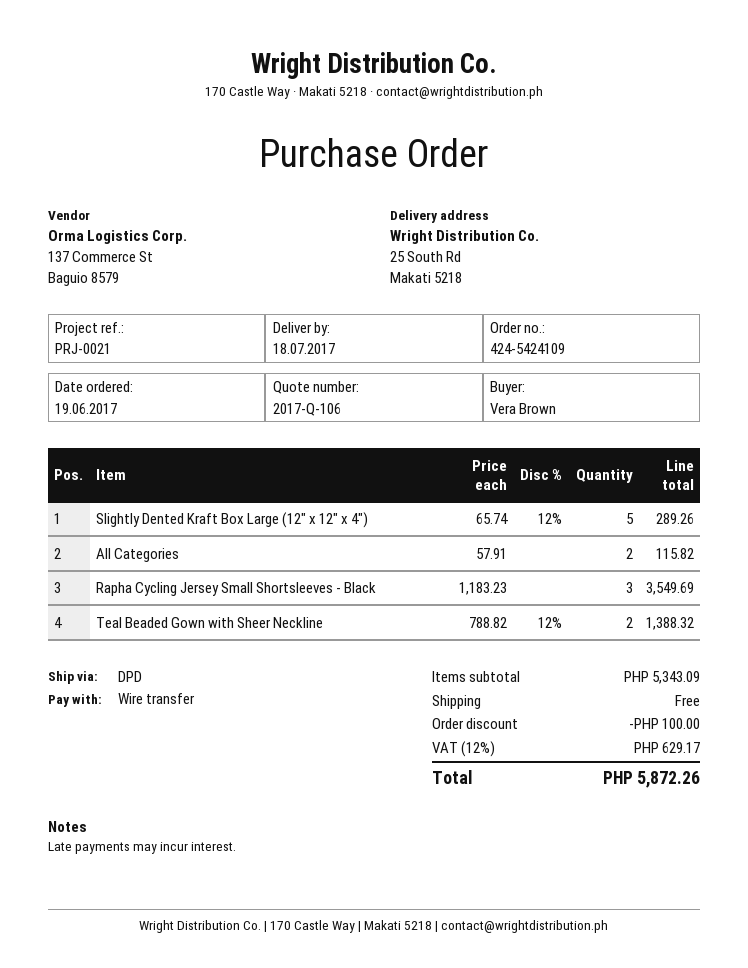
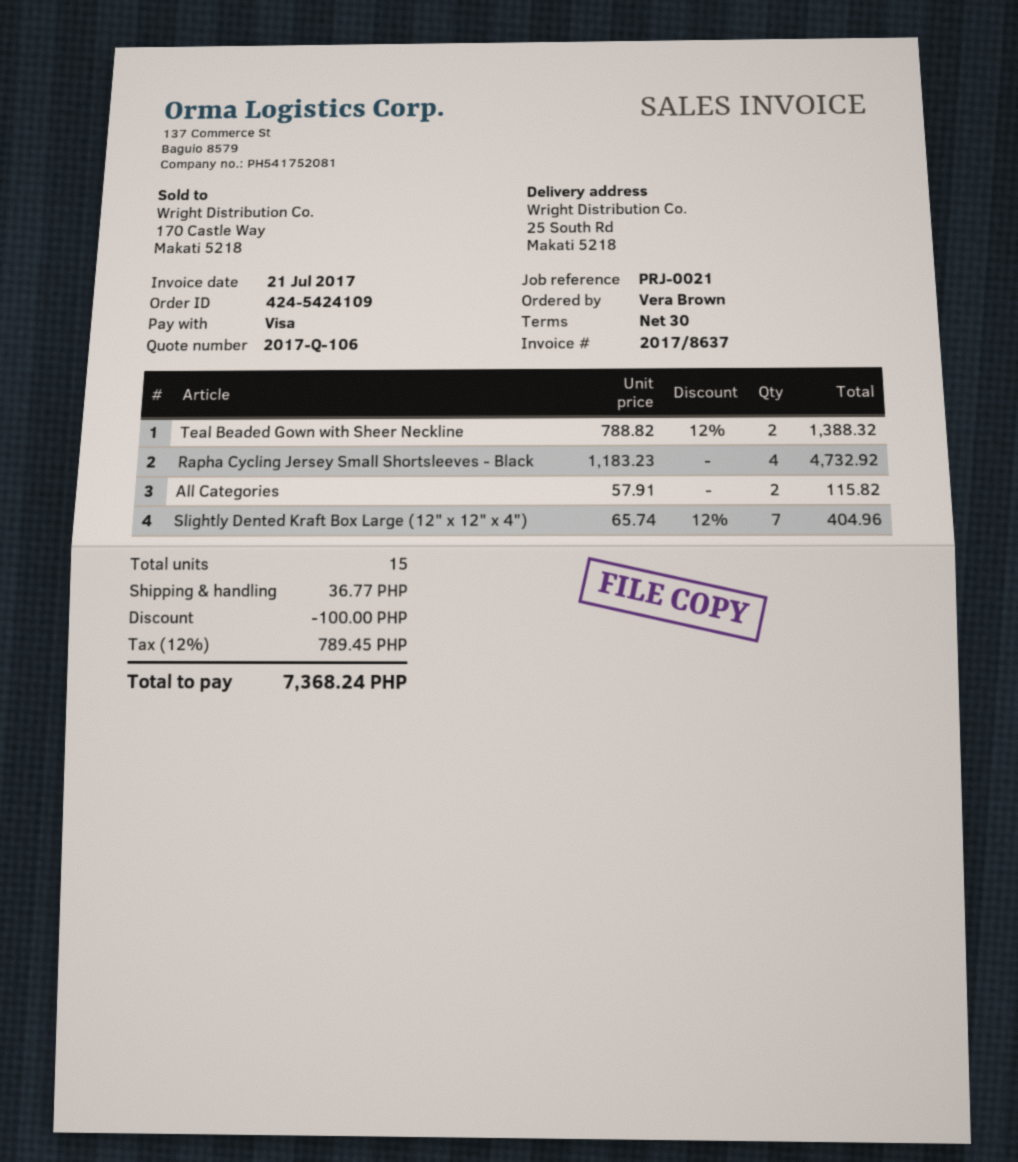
payment method: bank transfer -> Visa
Slightly Dented Kraft Box Large (12" x 12" x 4"): 5 x 65.74 - 12% = 289.26 -> 7 x 65.74 - 12% = 404.96
Rapha Cycling Jersey Small Shortsleeves - Black: 3 x 1183.23 = 3549.69 -> 4 x 1183.23 = 4732.92
shipping: 0.00 -> 36.77
tax: 12% = 629.17 -> 12% = 789.45
total: 5872.26 -> 7368.24

